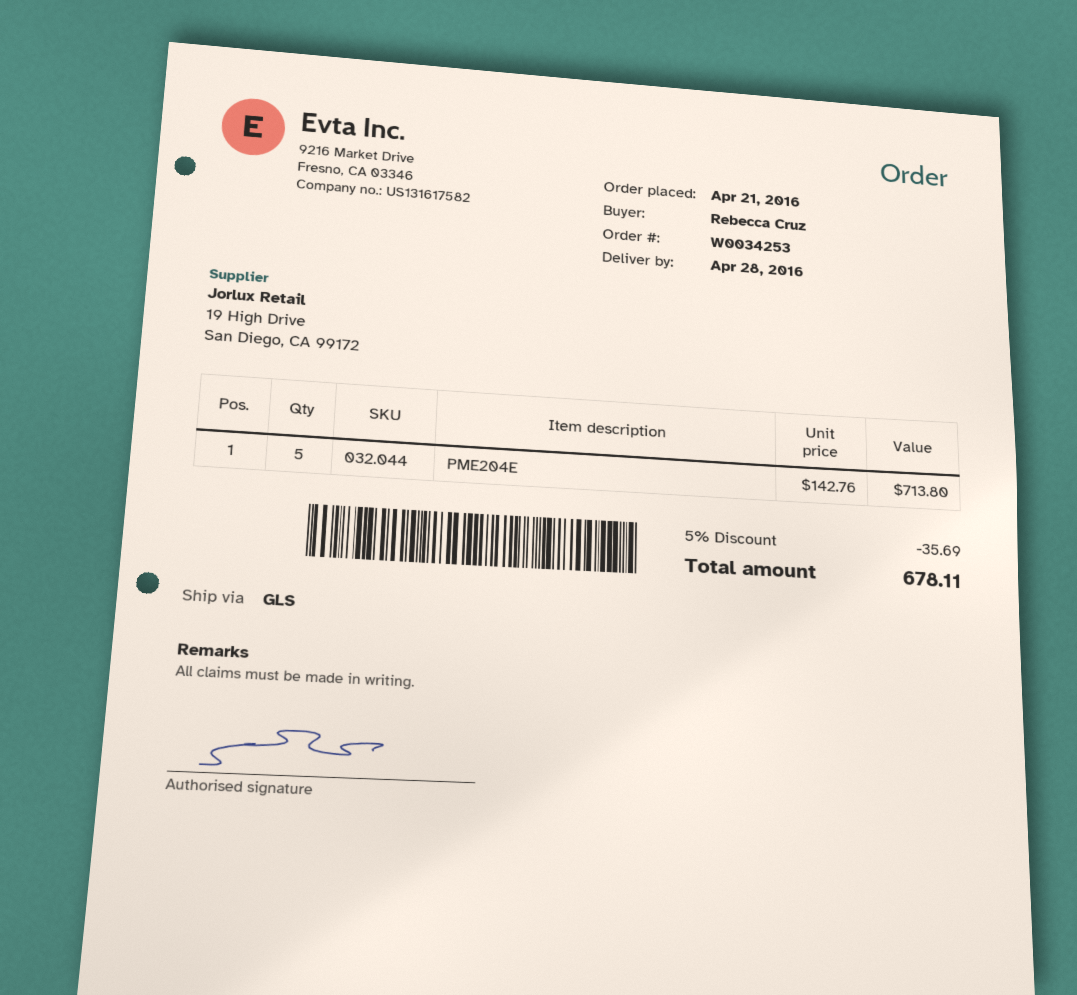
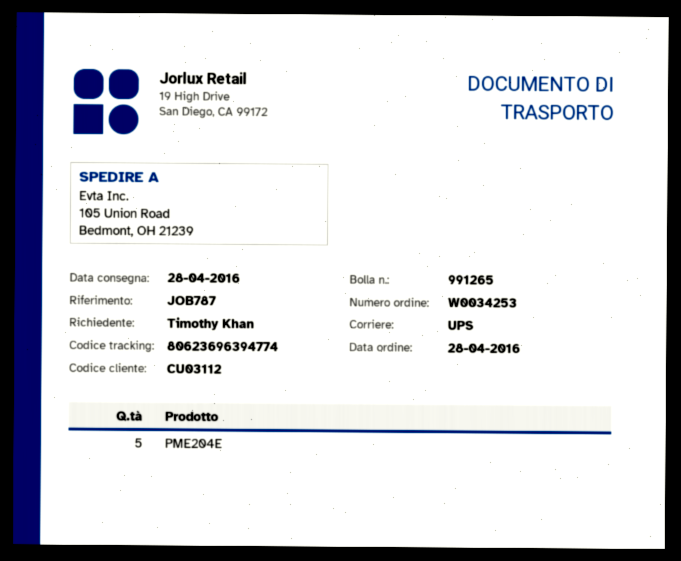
order date: 2016-04-21 -> 2016-04-28
ordered by: Rebecca Cruz -> Timothy Khan
shipping method: GLS -> UPS

